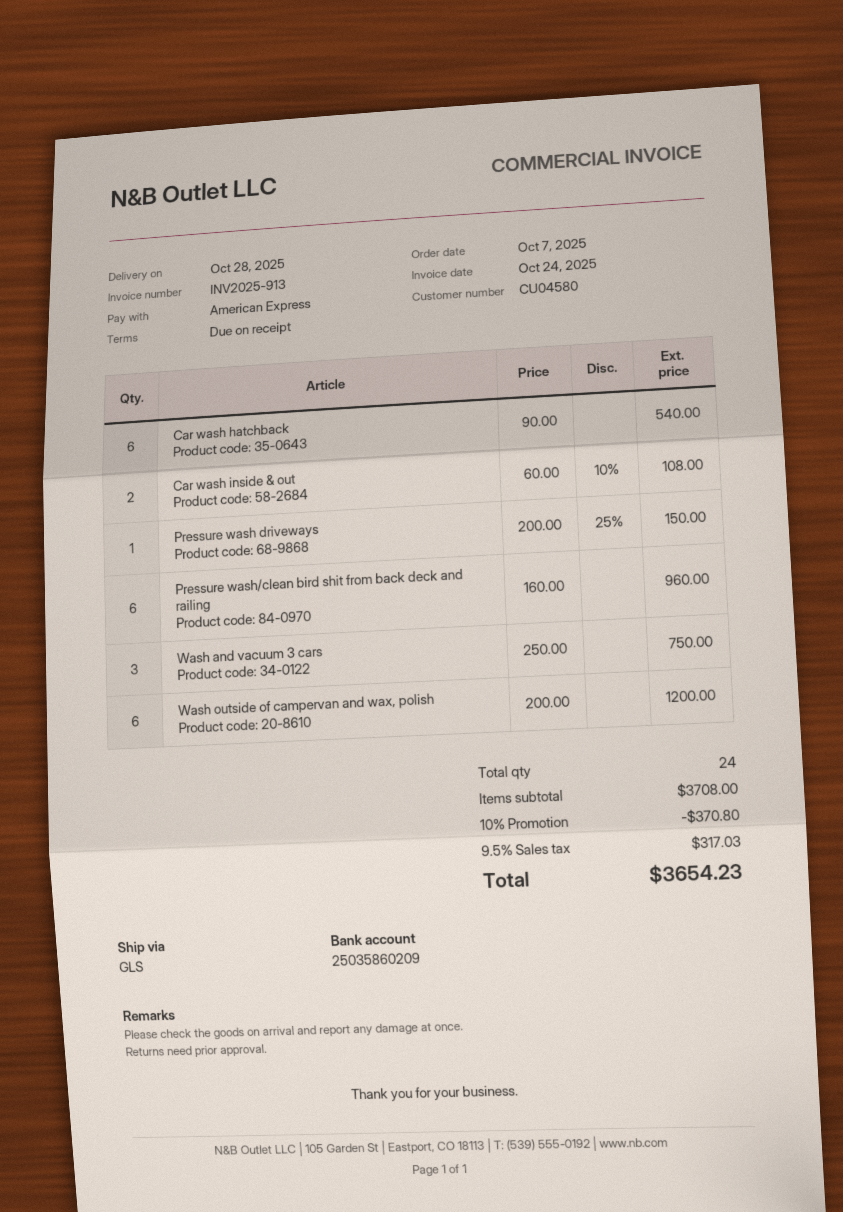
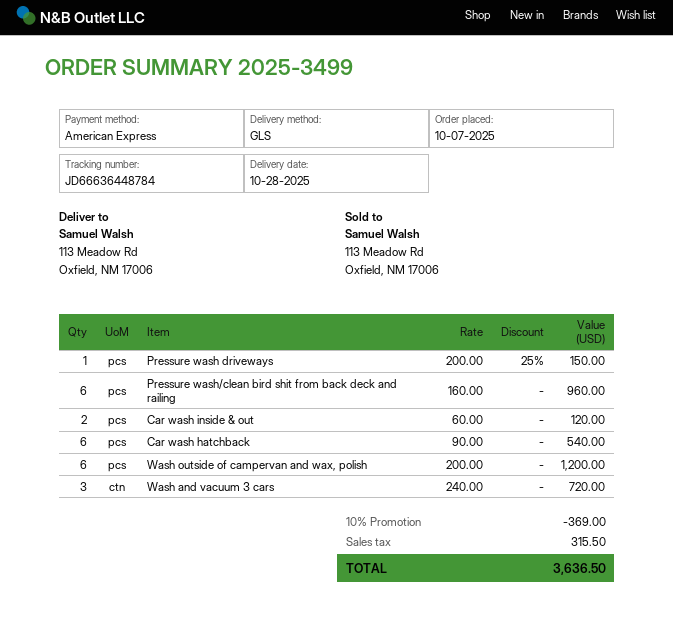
Car wash inside & out: 2 x 60.00 - 10% = 108.00 -> 2 x 60.00 = 120.00
Wash and vacuum 3 cars: 3 x 250.00 = 750.00 -> 3 x 240.00 = 720.00
discount: 10% = 370.80 -> 10% = 369.00
tax: 317.03 -> 315.50
total: 3654.23 -> 3636.50

